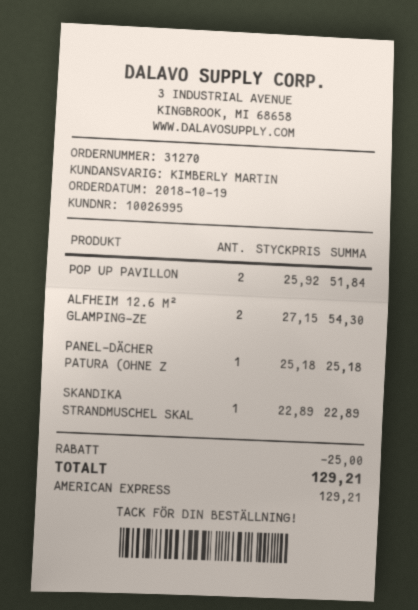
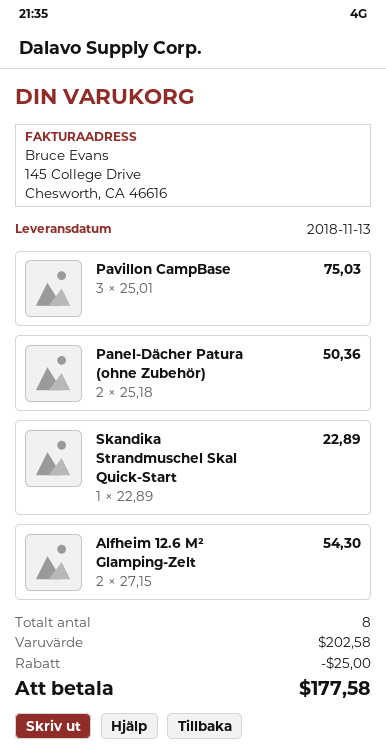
POP UP PAVILLON: 2 x 25.92 = 51.84 -> none
PANEL-DÄCHER PATURA (OHNE Z: 1 x 25.18 = 25.18 -> 2 x 25.18 = 50.36
Pavillon CampBase: none -> 3 x 25.01 = 75.03
total: 129.21 -> 177.58

